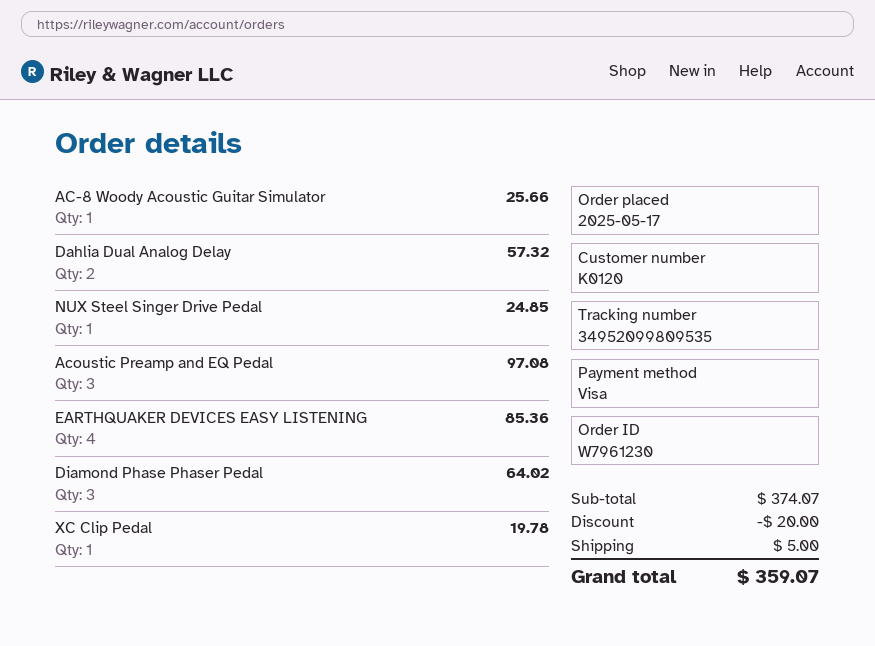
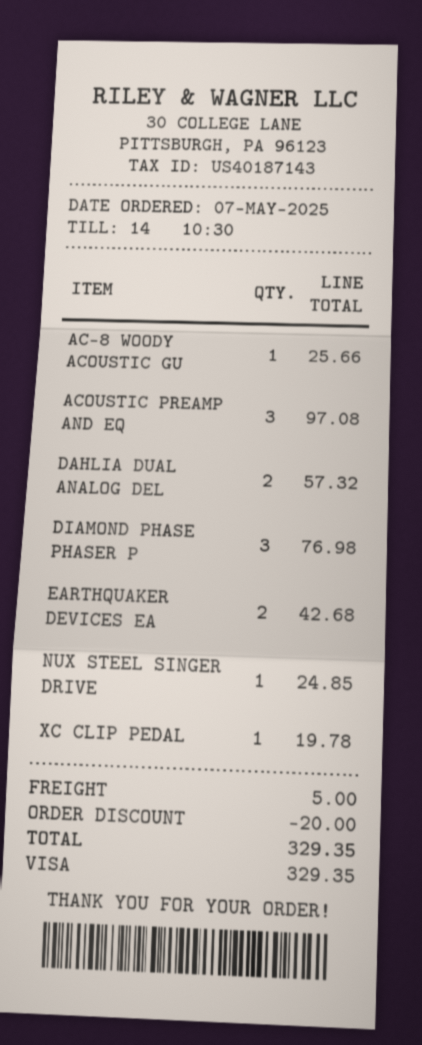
order date: 2025-05-17 -> 2025-05-07
EARTHQUAKER DEVICES EASY LISTENING: 4 for 85.36 -> 2 for 42.68
Diamond Phase Phaser Pedal: 3 for 64.02 -> 3 for 76.98
total: 359.07 -> 329.35

